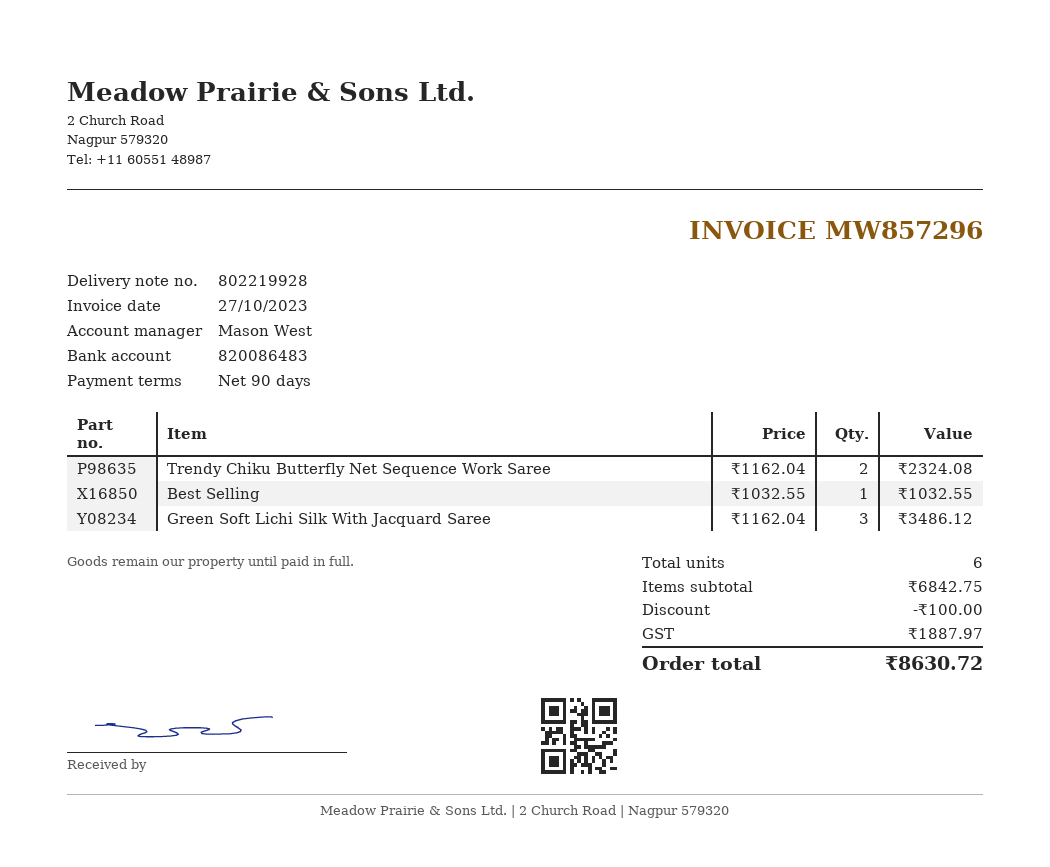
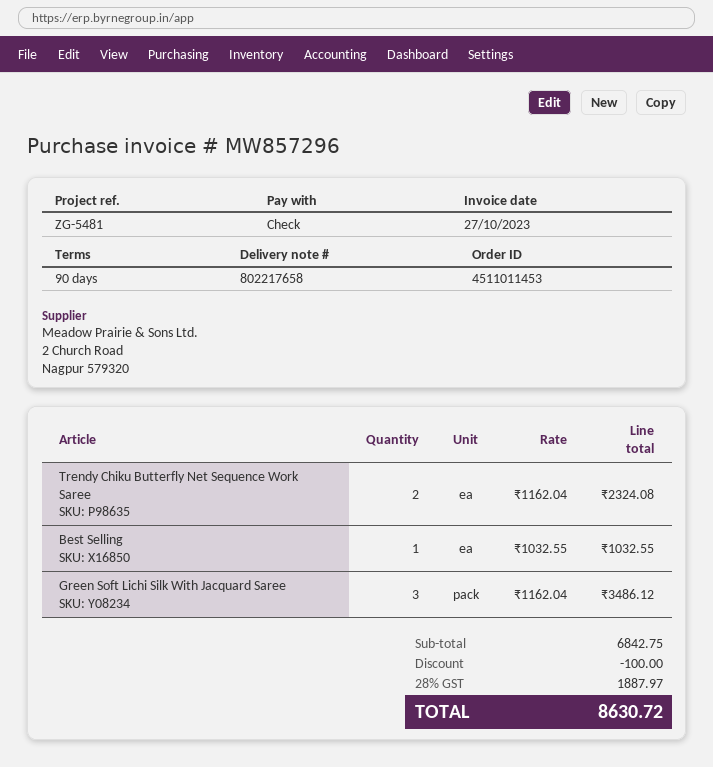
delivery note number: 802219928 -> 802217658

